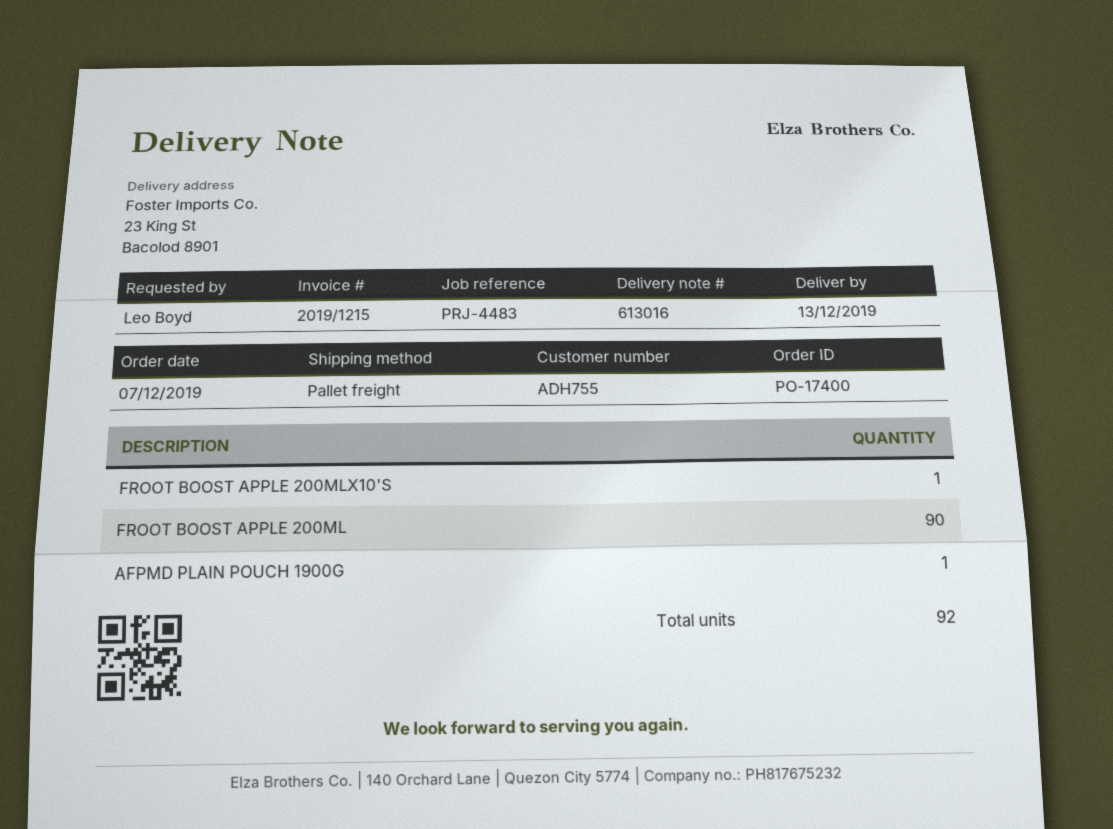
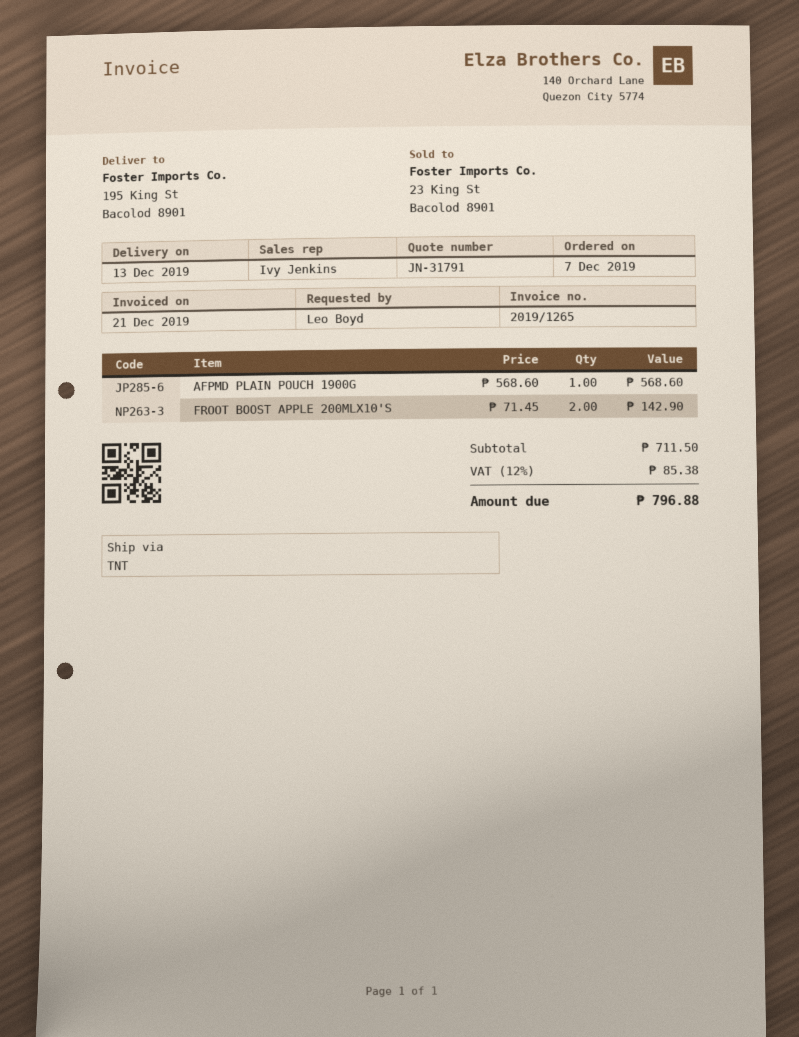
invoice number: 2019/1215 -> 2019/1265
shipping method: pallet freight -> TNT
ship to: 23 King St, Bacolod 8901 -> 195 King St, Bacolod 8901
FROOT BOOST APPLE 200MLX10'S: 1 -> 2
FROOT BOOST APPLE 200ML: 90 -> none

